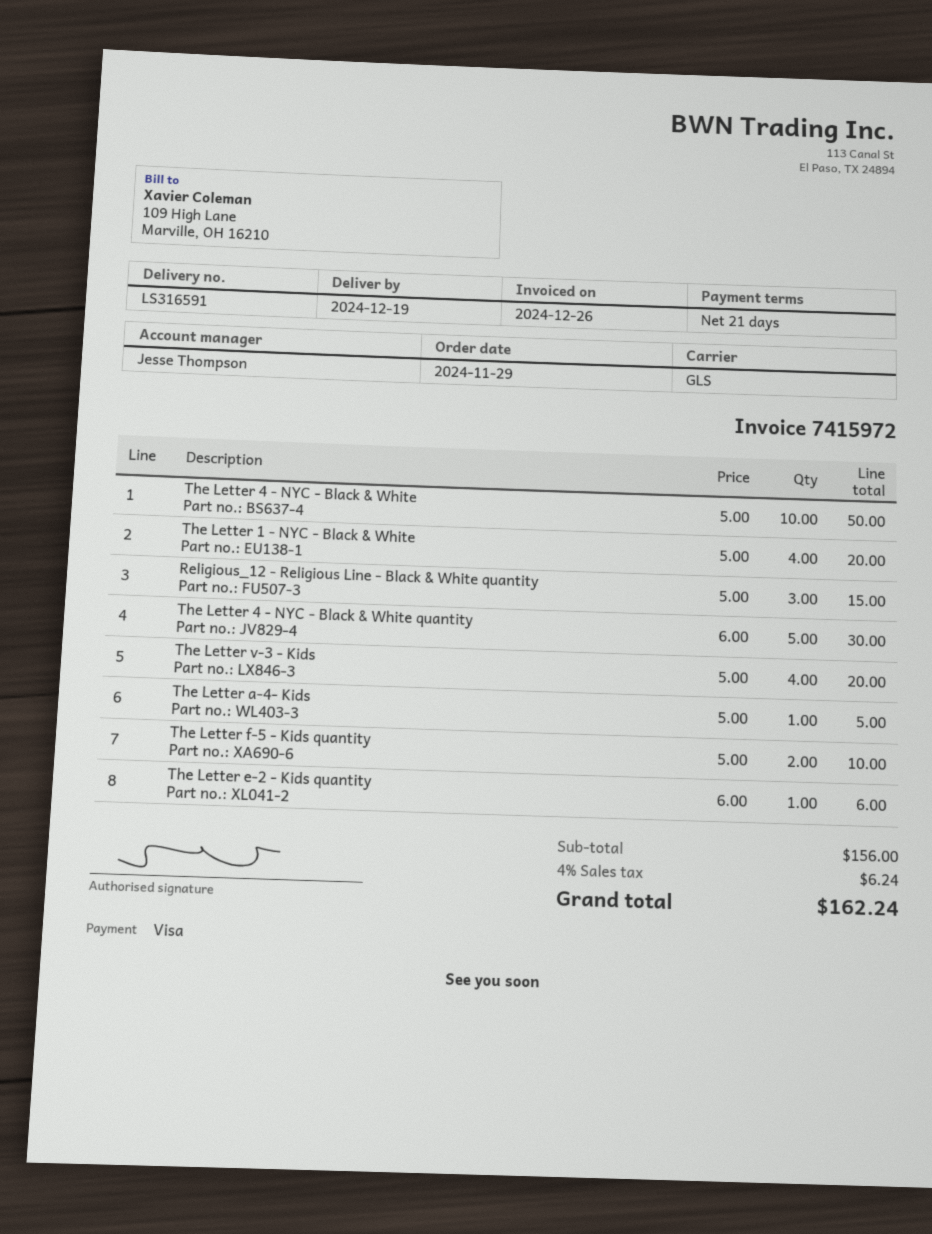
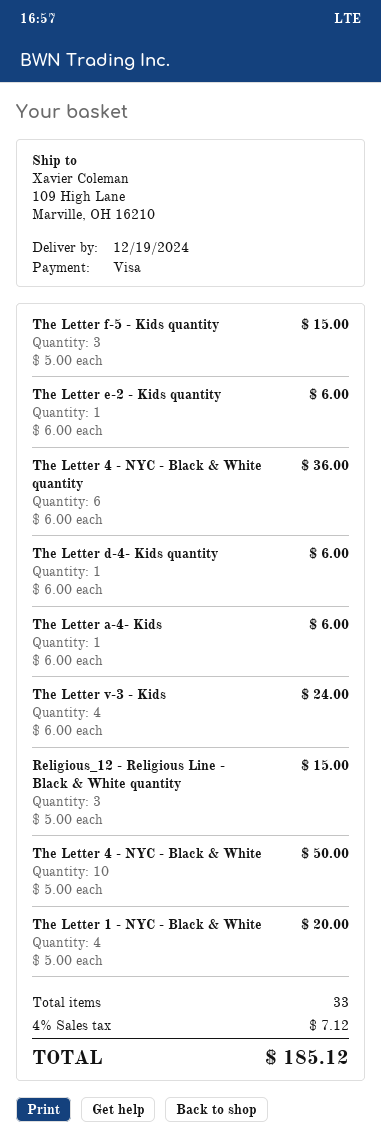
The Letter 4 - NYC - Black & White quantity: 5 x 6.00 = 30.00 -> 6 x 6.00 = 36.00
The Letter v-3 - Kids: 4 x 5.00 = 20.00 -> 4 x 6.00 = 24.00
The Letter a-4- Kids: 1 x 5.00 = 5.00 -> 1 x 6.00 = 6.00
The Letter f-5 - Kids quantity: 2 x 5.00 = 10.00 -> 3 x 5.00 = 15.00
The Letter d-4- Kids quantity: none -> 1 x 6.00 = 6.00
tax: 4% = 6.24 -> 4% = 7.12
total: 162.24 -> 185.12

